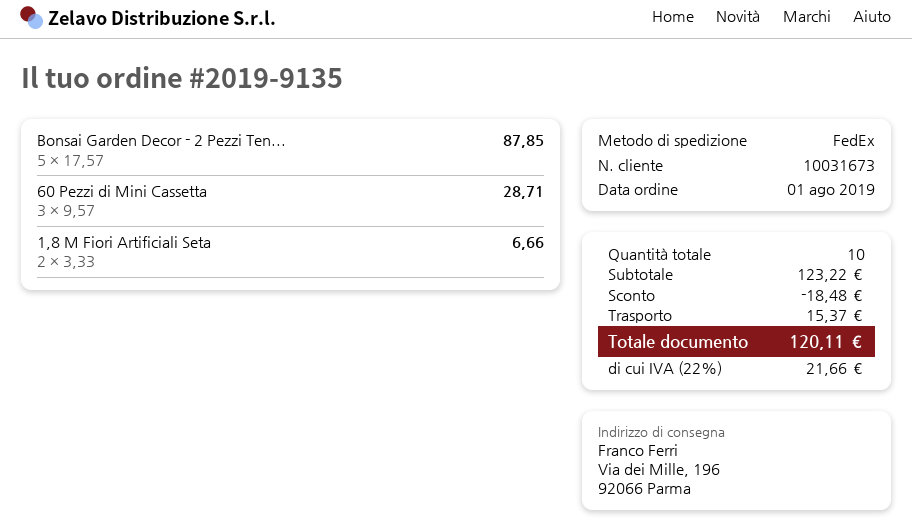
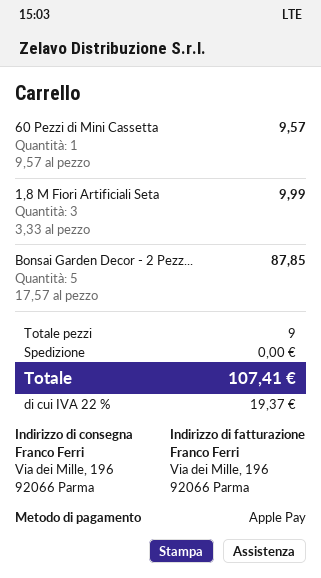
60 Pezzi di Mini Cassetta: 3 x 9.57 = 28.71 -> 1 x 9.57 = 9.57
1,8 M Fiori Artificiali Seta: 2 x 3.33 = 6.66 -> 3 x 3.33 = 9.99
total quantity: 10 -> 9
discount: 18.48 -> none
shipping: 15.37 -> 0.00
tax: 22% = 21.66 -> 22% = 19.37
total: 120.11 -> 107.41

